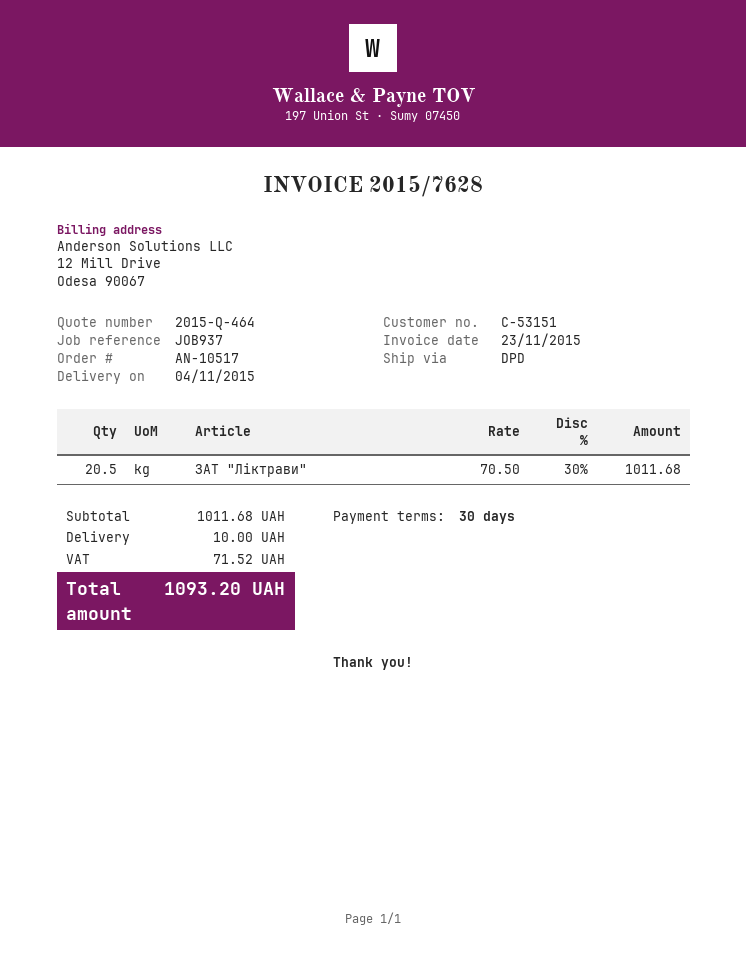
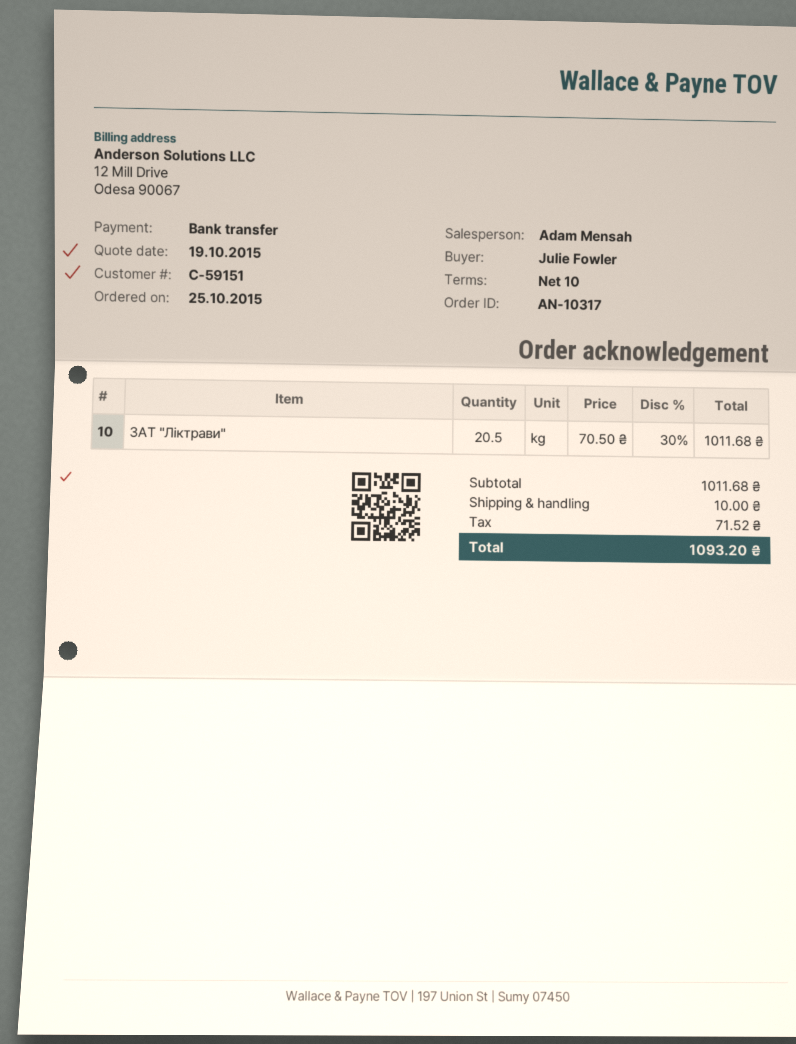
order number: AN-10517 -> AN-10317
payment terms: 30 days -> 10 days
customer number: C-53151 -> C-59151

